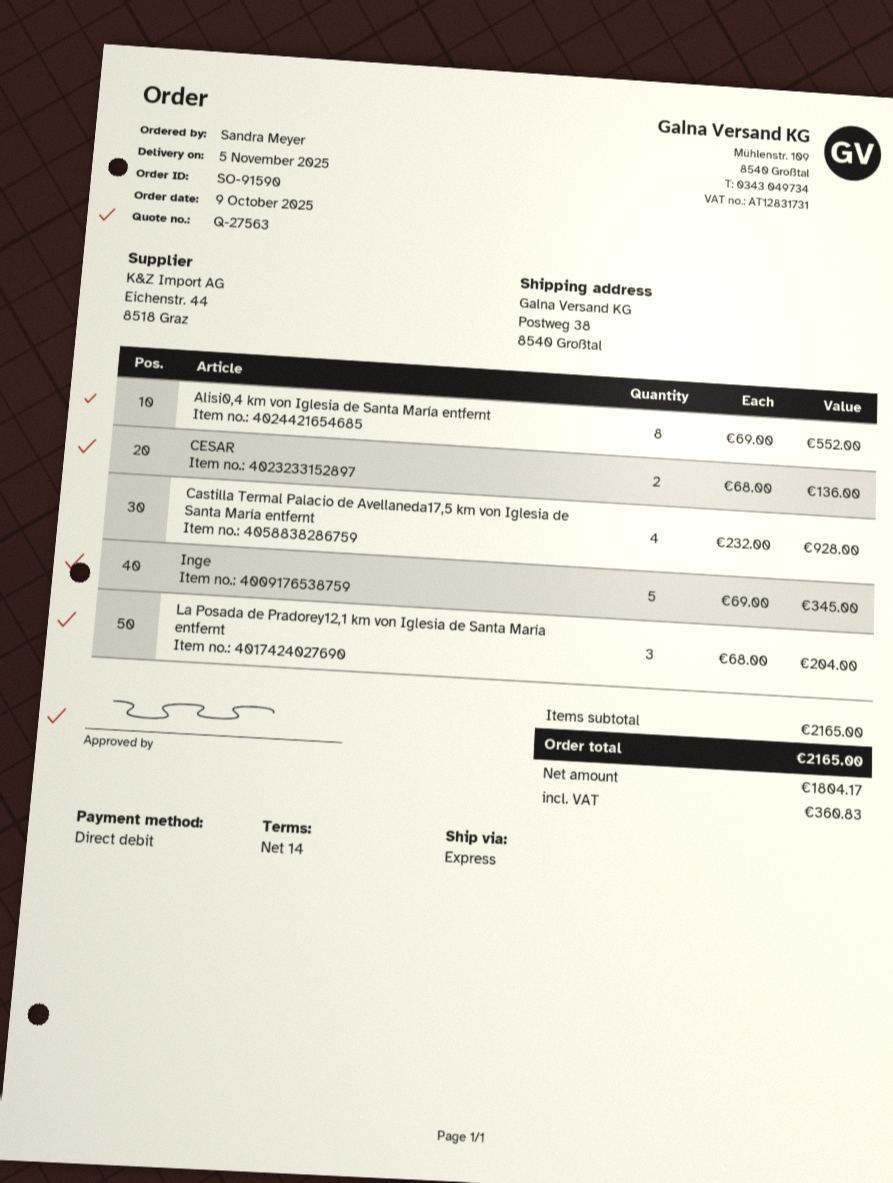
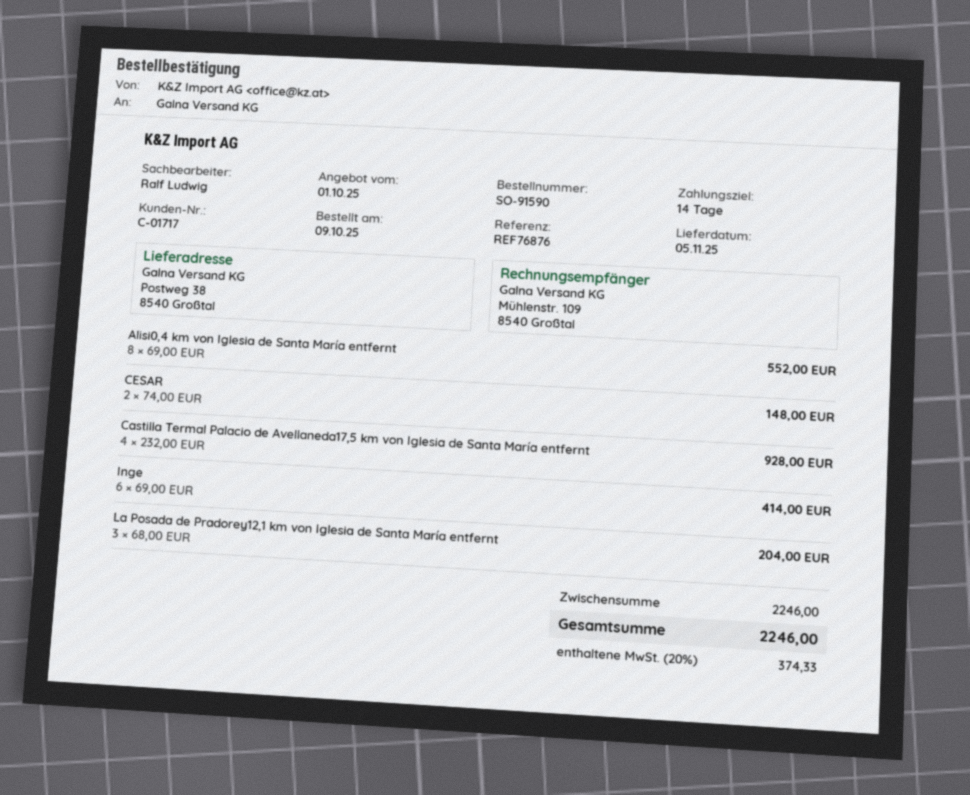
CESAR: 2 x 68.00 = 136.00 -> 2 x 74.00 = 148.00
Inge: 5 x 69.00 = 345.00 -> 6 x 69.00 = 414.00
subtotal: 2165.00 -> 2246.00
tax: 360.83 -> 374.33
total: 2165.00 -> 2246.00

